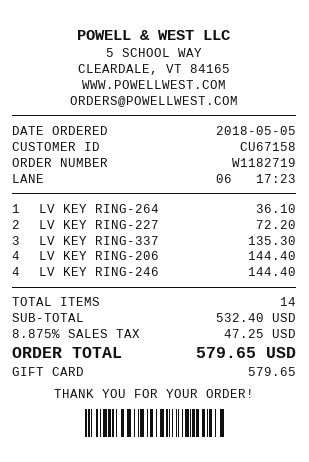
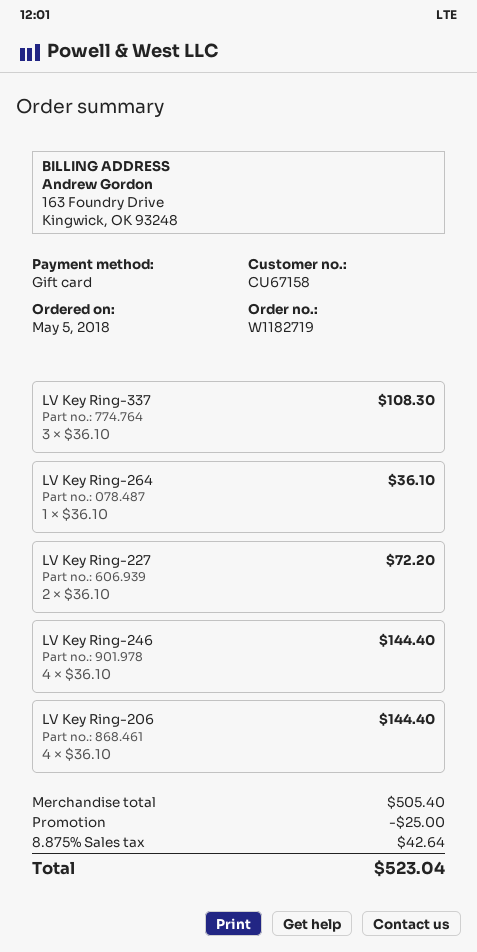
LV KEY RING-337: 3 for 135.30 -> 3 for 108.30
subtotal: 532.40 -> 505.40
discount: none -> 25.00
tax: 8.875% = 47.25 -> 8.875% = 42.64
total: 579.65 -> 523.04

